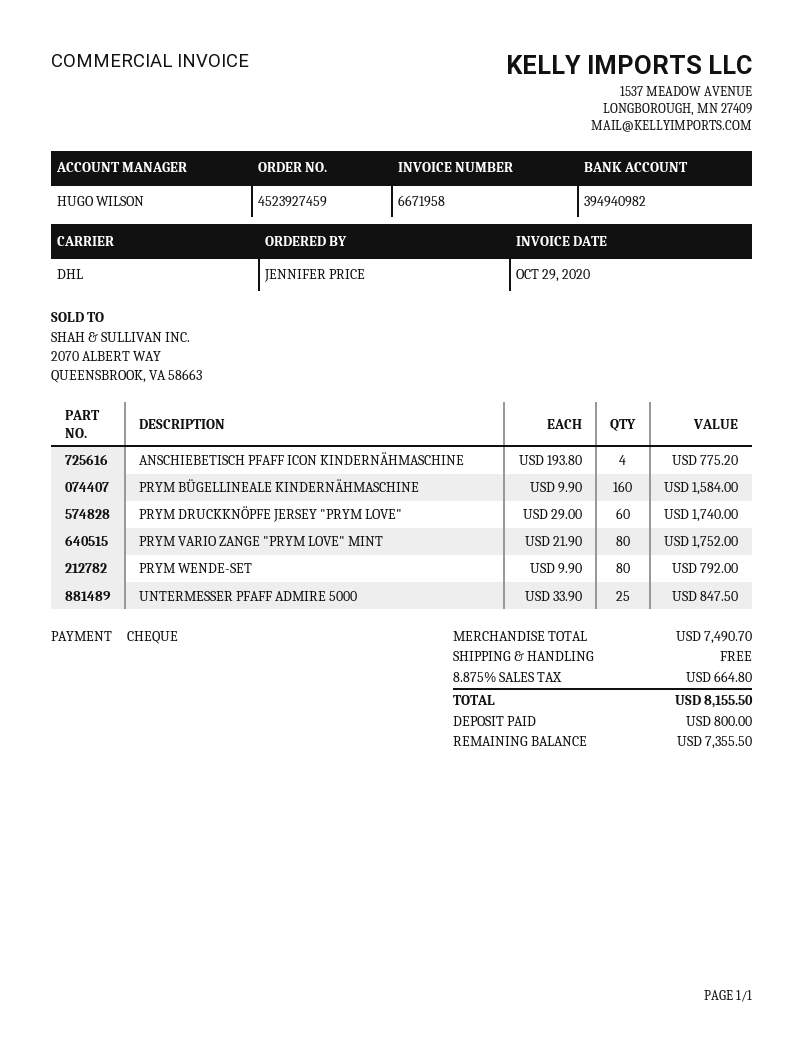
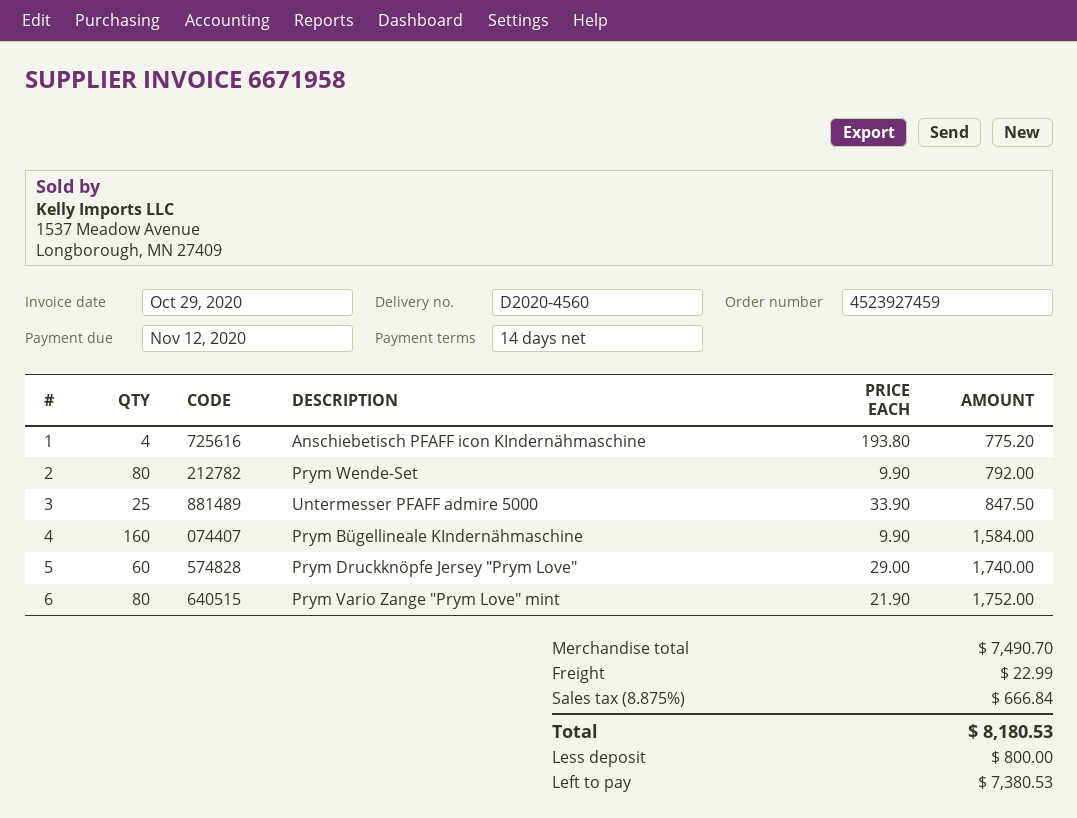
shipping: 0.00 -> 22.99
tax: 8.875% = 664.80 -> 8.875% = 666.84
total: 8155.50 -> 8180.53
balance: 7355.50 -> 7380.53

